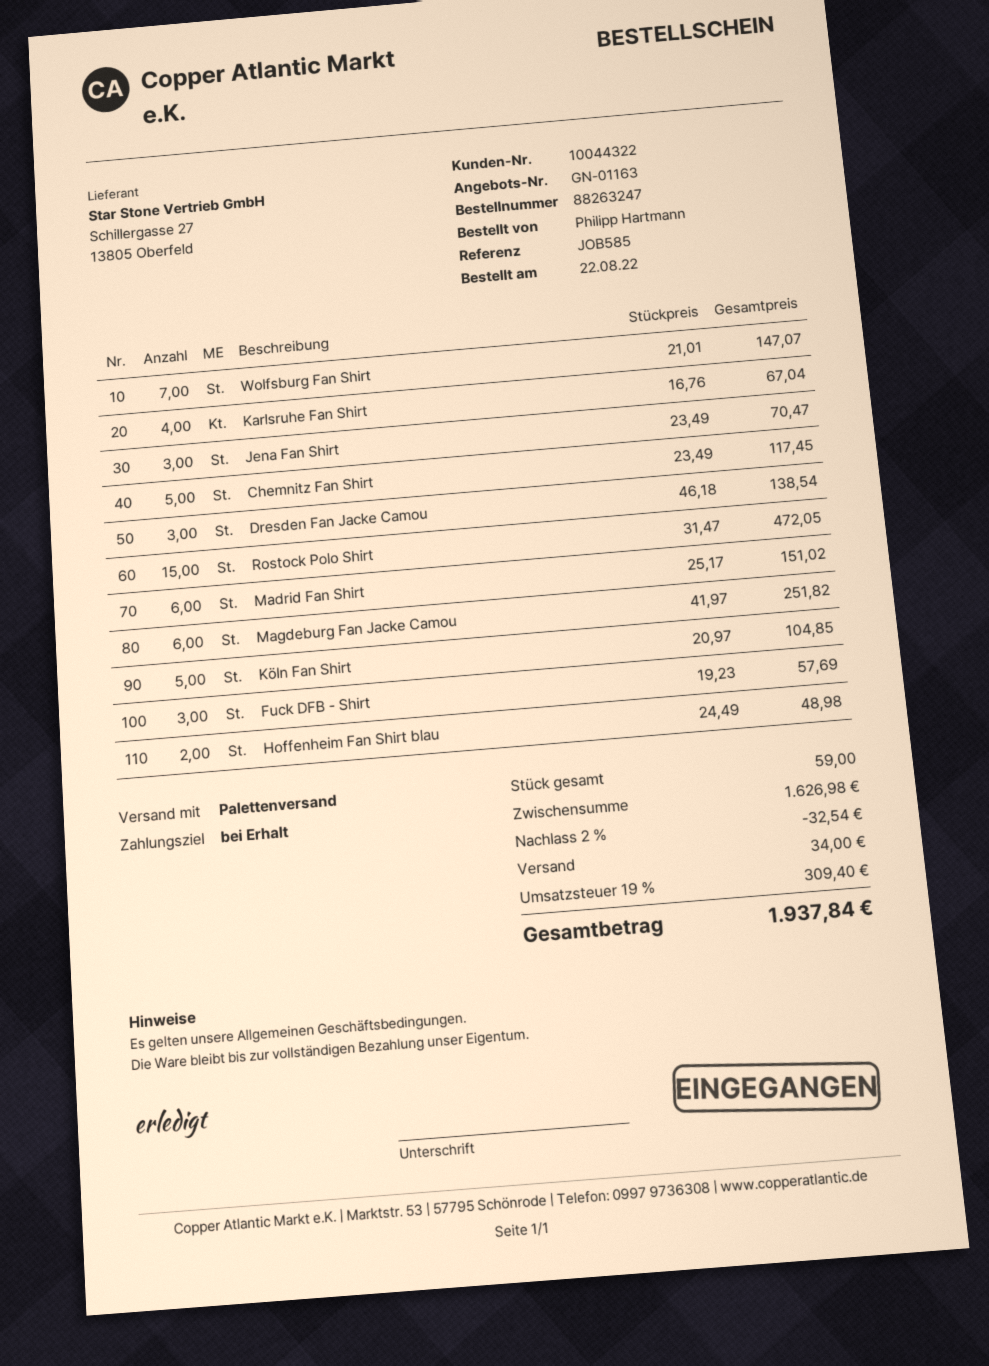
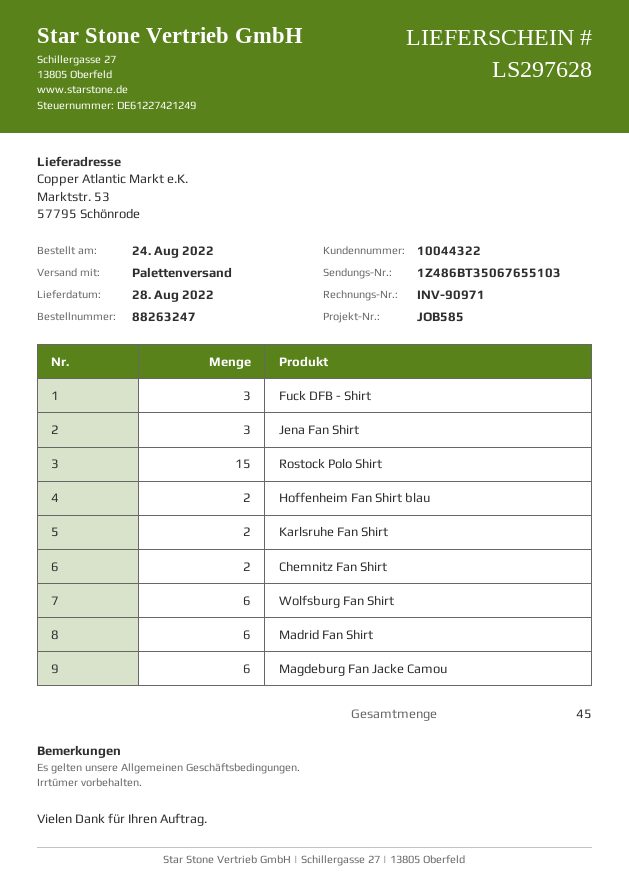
order date: 2022-08-22 -> 2022-08-24
Wolfsburg Fan Shirt: 7 -> 6
Karlsruhe Fan Shirt: 4 -> 2
Chemnitz Fan Shirt: 5 -> 2
Dresden Fan Jacke Camou: 3 -> none
Köln Fan Shirt: 5 -> none
total quantity: 59 -> 45

